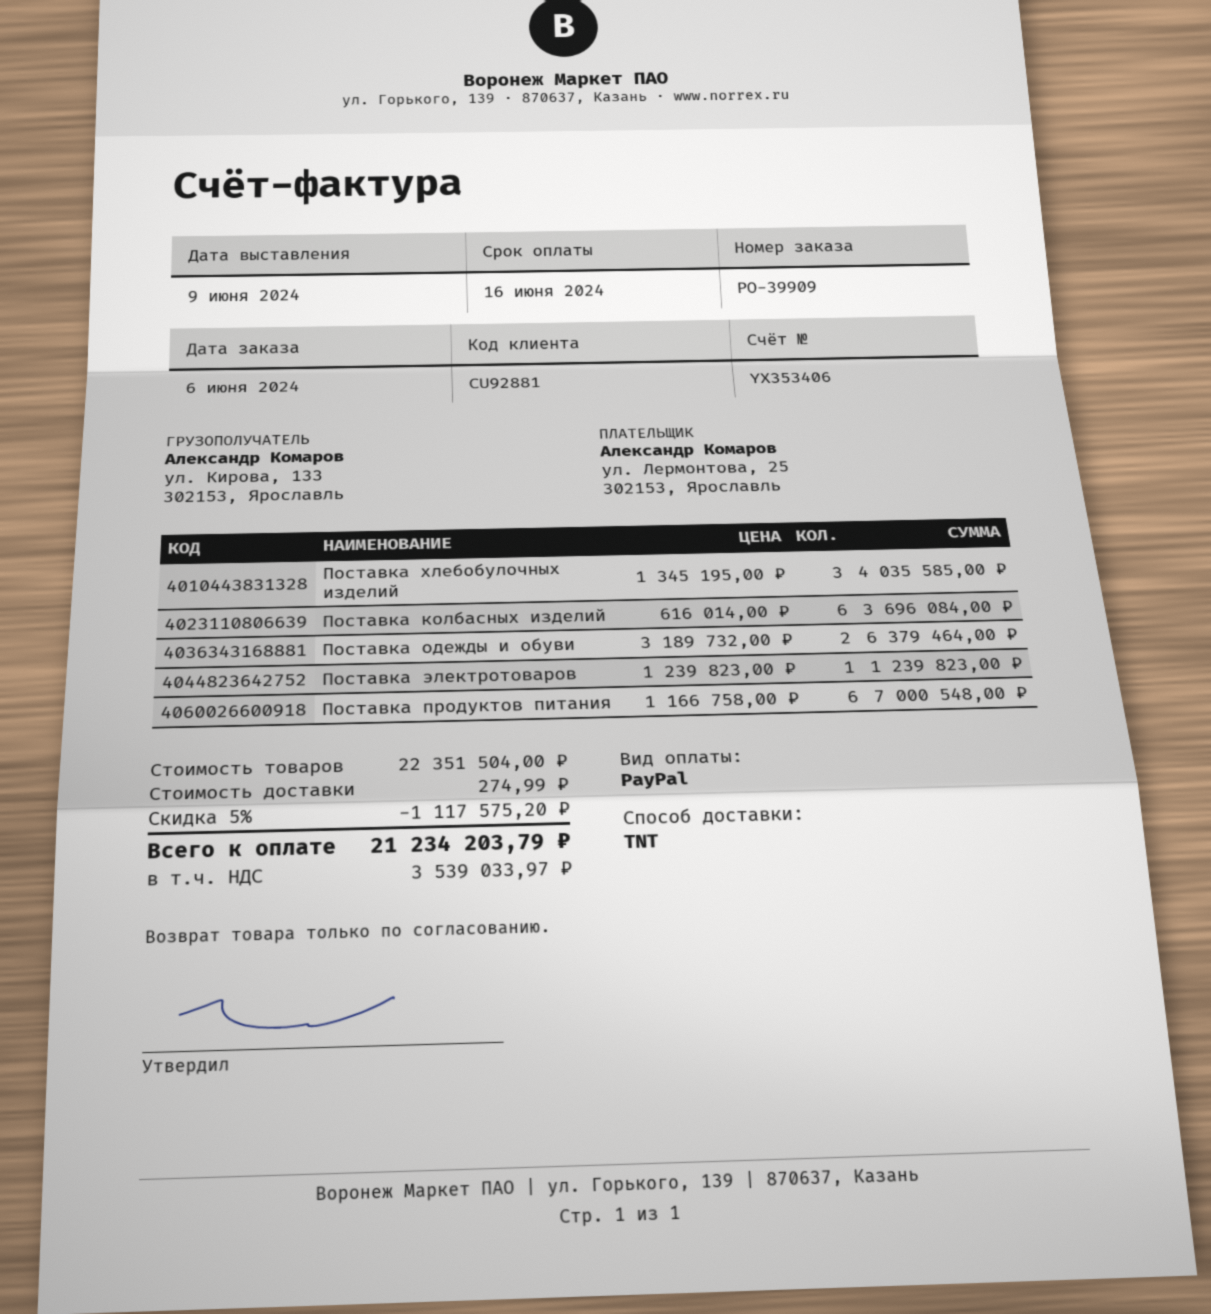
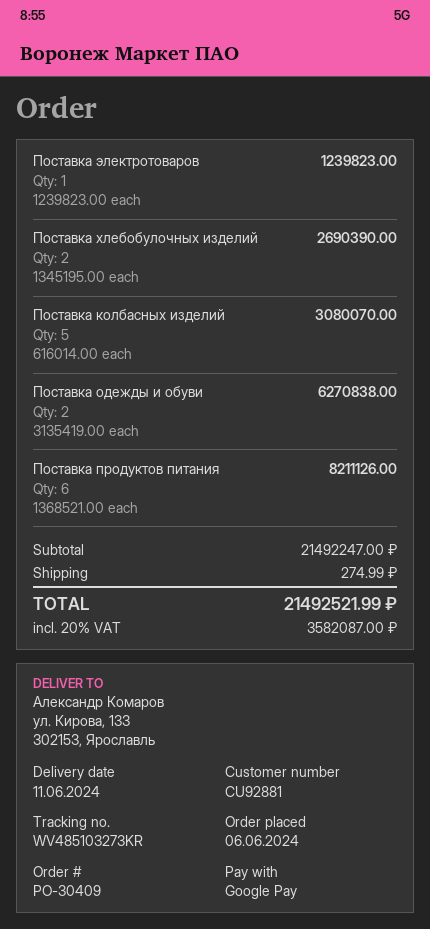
order number: PO-39909 -> PO-30409
payment method: PayPal -> Google Pay
Поставка хлебобулочных изделий: 3 x 1345195.00 = 4035585.00 -> 2 x 1345195.00 = 2690390.00
Поставка колбасных изделий: 6 x 616014.00 = 3696084.00 -> 5 x 616014.00 = 3080070.00
Поставка одежды и обуви: 2 x 3189732.00 = 6379464.00 -> 2 x 3135419.00 = 6270838.00
Поставка продуктов питания: 6 x 1166758.00 = 7000548.00 -> 6 x 1368521.00 = 8211126.00
subtotal: 22351504.00 -> 21492247.00
discount: 5% = 1117575.20 -> none
tax: 3539033.97 -> 3582087.00
total: 21234203.79 -> 21492521.99

